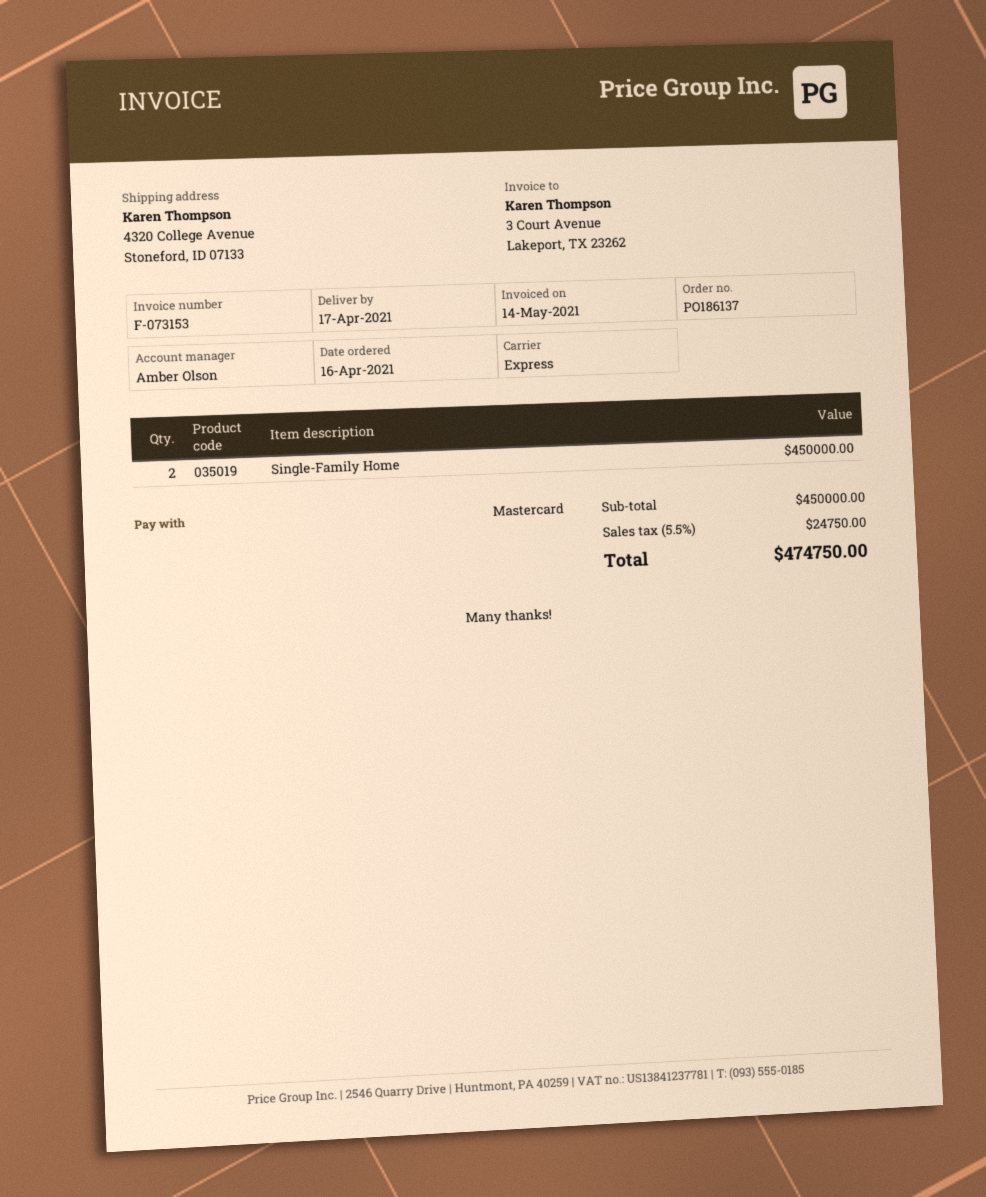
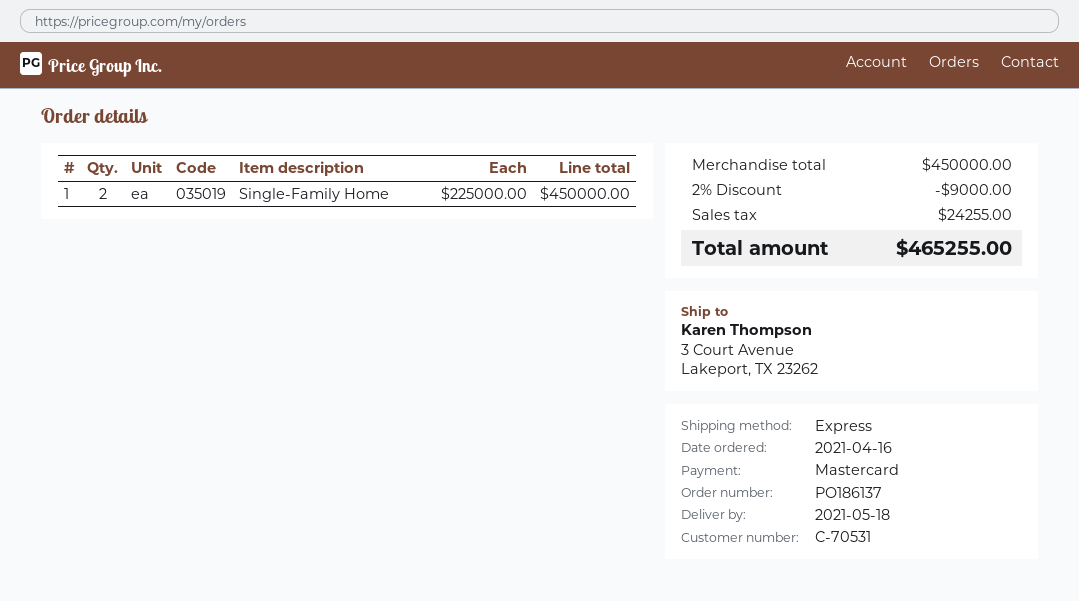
delivery date: 2021-04-17 -> 2021-05-18
ship to: 4320 College Avenue, Stoneford, ID 07133 -> 3 Court Avenue, Lakeport, TX 23262
discount: none -> 2% = 9000.00
tax: 24750.00 -> 24255.00
total: 474750.00 -> 465255.00

